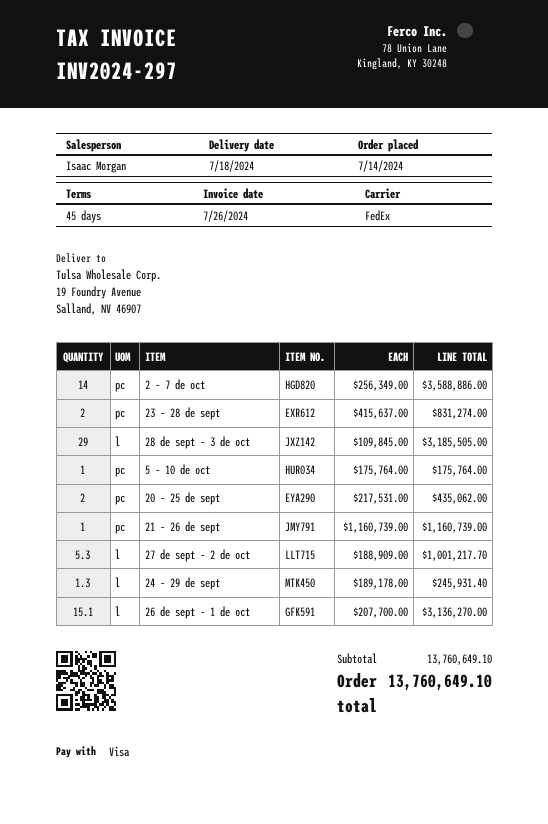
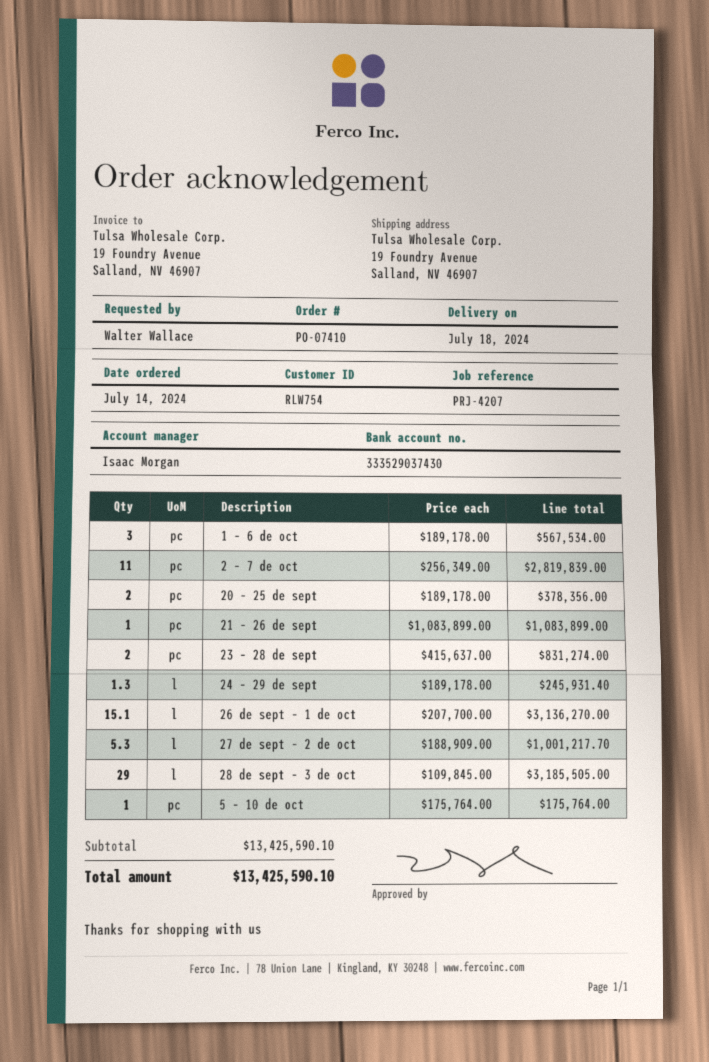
2 – 7 de oct: 14 x 256349.00 = 3588886.00 -> 11 x 256349.00 = 2819839.00
20 – 25 de sept: 2 x 217531.00 = 435062.00 -> 2 x 189178.00 = 378356.00
21 – 26 de sept: 1 x 1160739.00 = 1160739.00 -> 1 x 1083899.00 = 1083899.00
1 – 6 de oct: none -> 3 x 189178.00 = 567534.00
subtotal: 13760649.10 -> 13425590.10
total: 13760649.10 -> 13425590.10

